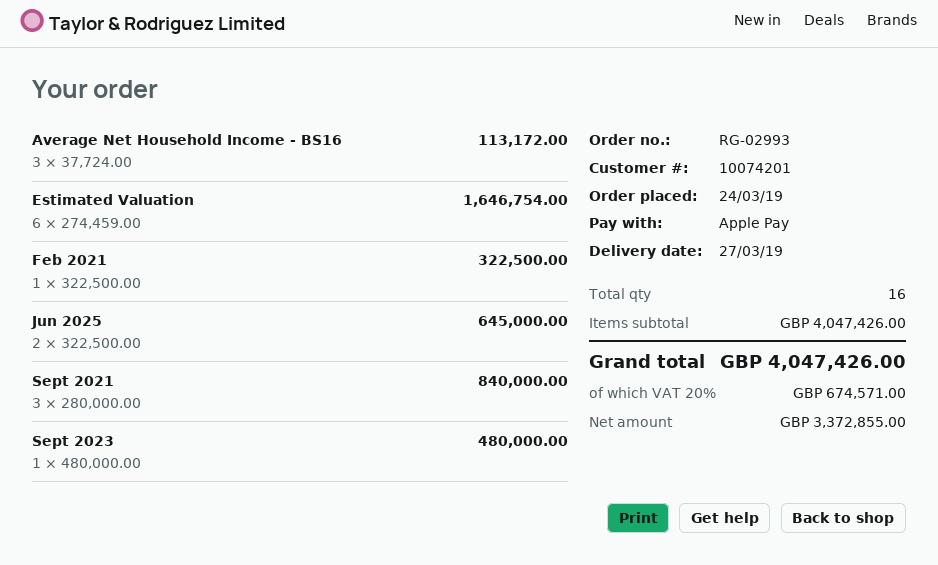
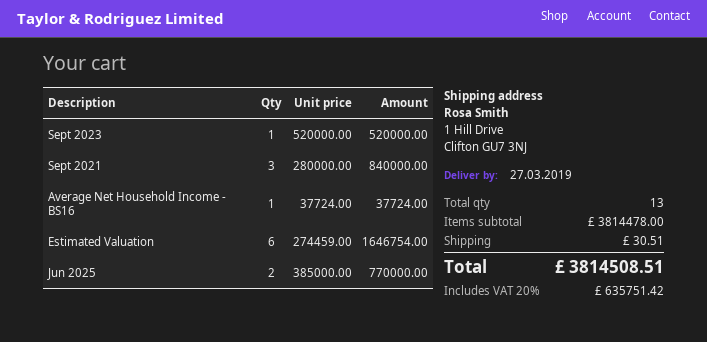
Average Net Household Income - BS16: 3 x 37724.00 = 113172.00 -> 1 x 37724.00 = 37724.00
Feb 2021: 1 x 322500.00 = 322500.00 -> none
Jun 2025: 2 x 322500.00 = 645000.00 -> 2 x 385000.00 = 770000.00
Sept 2023: 1 x 480000.00 = 480000.00 -> 1 x 520000.00 = 520000.00
total quantity: 16 -> 13
subtotal: 4047426.00 -> 3814478.00
shipping: none -> 30.51
tax: 20% = 674571.00 -> 20% = 635751.42
total: 4047426.00 -> 3814508.51

